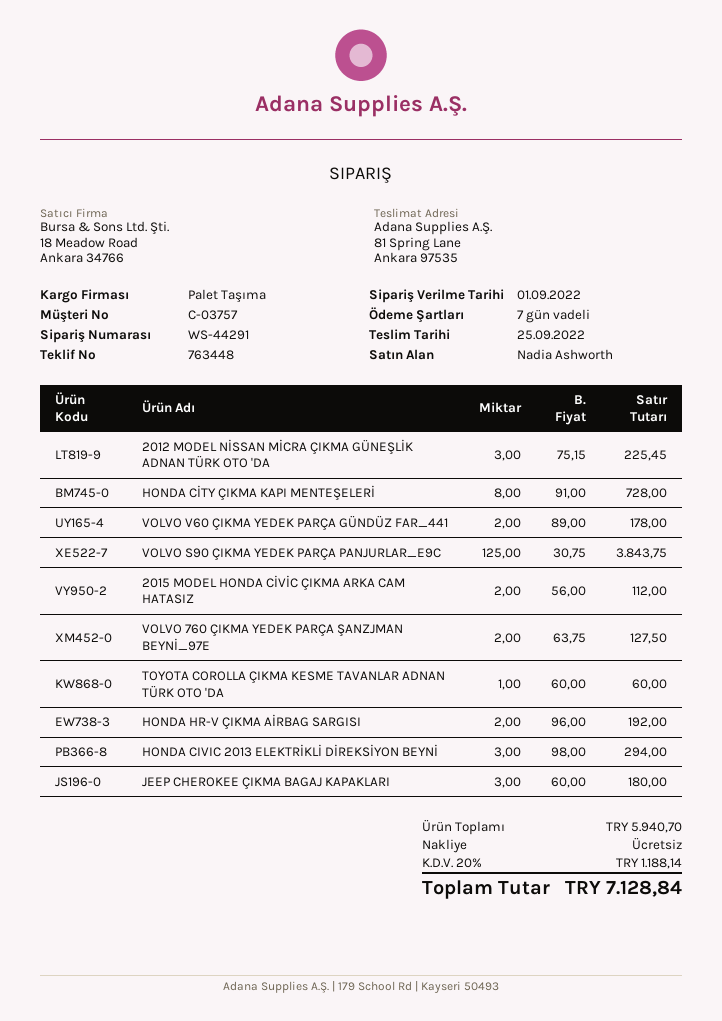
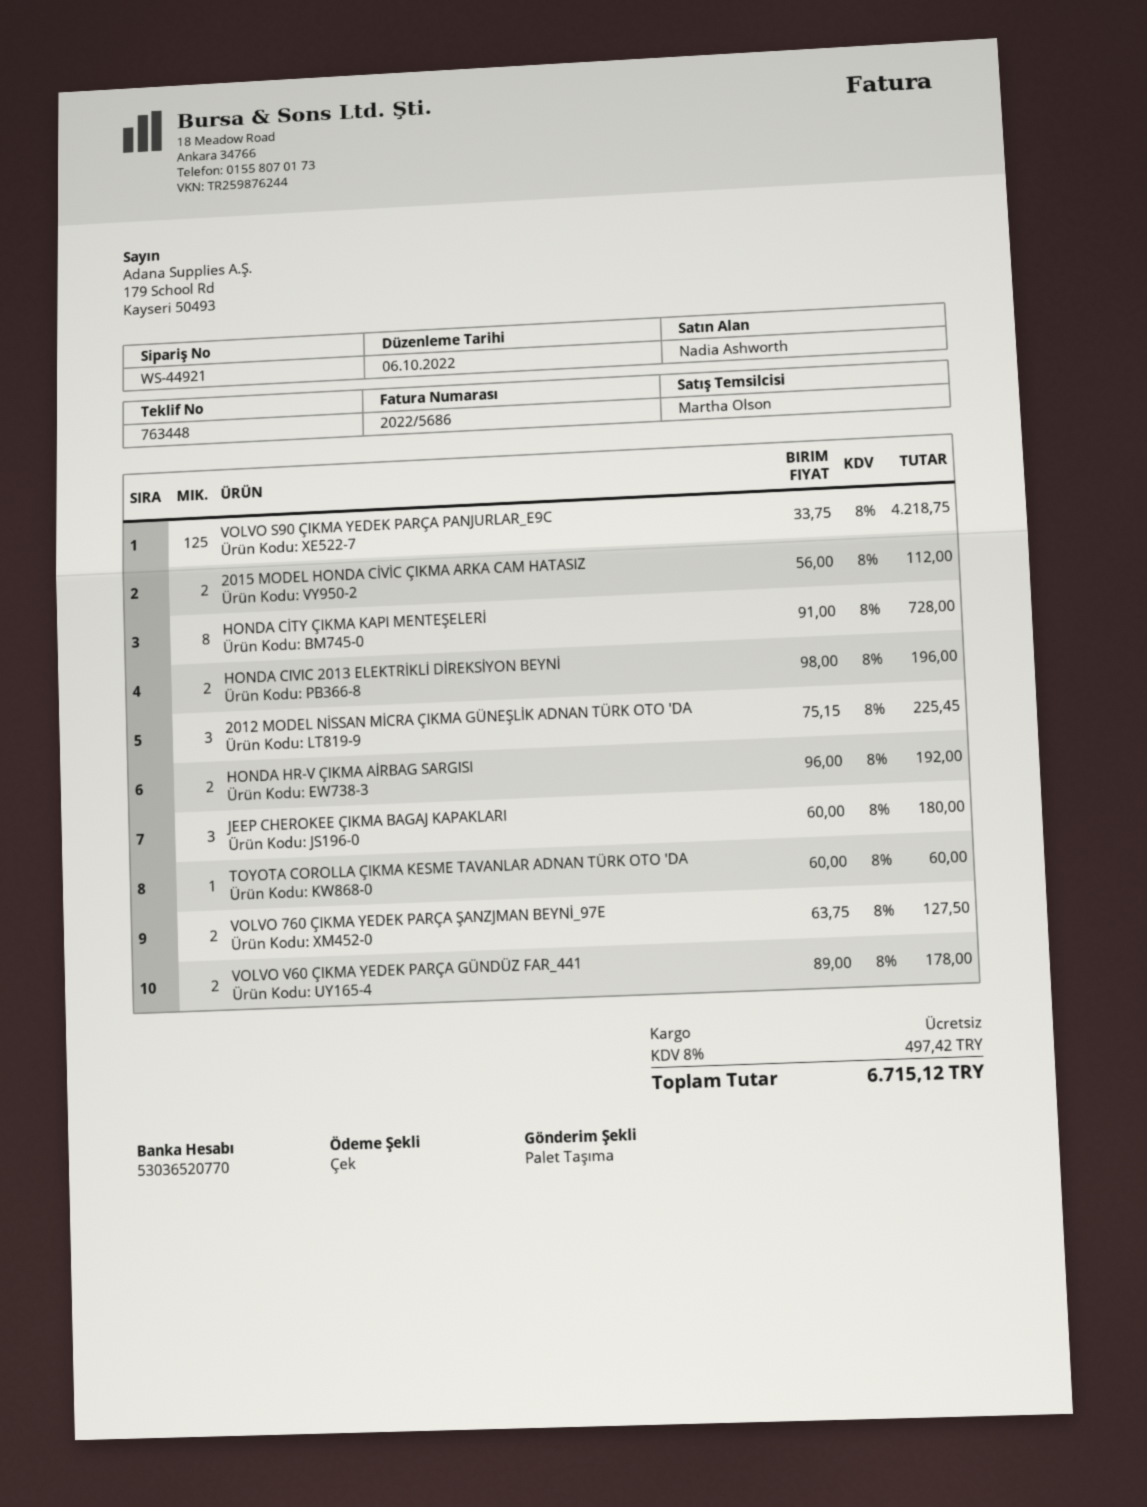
order number: WS-44291 -> WS-44921
VOLVO S90 ÇIKMA YEDEK PARÇA PANJURLAR_E9C: 125 x 30.75 = 3843.75 -> 125 x 33.75 = 4218.75
HONDA CIVIC 2013 ELEKTRİKLİ DİREKSİYON BEYNİ: 3 x 98.00 = 294.00 -> 2 x 98.00 = 196.00
tax: 20% = 1188.14 -> 8% = 497.42
total: 7128.84 -> 6715.12

